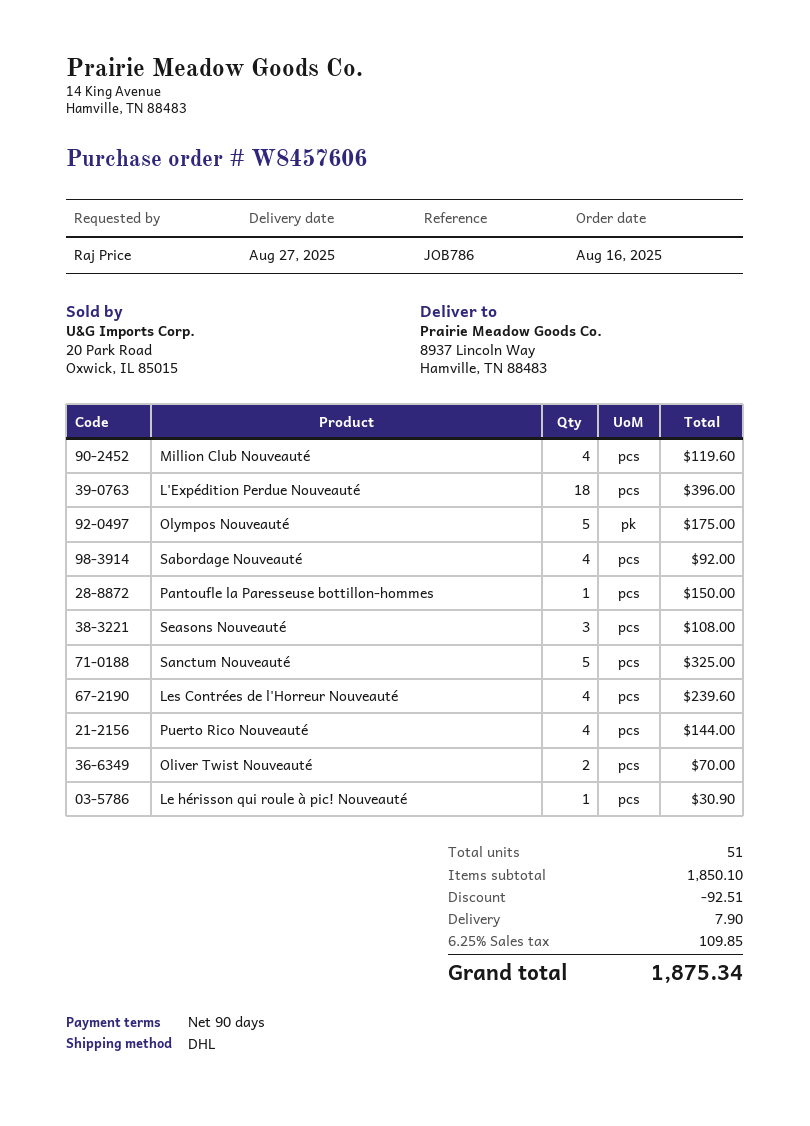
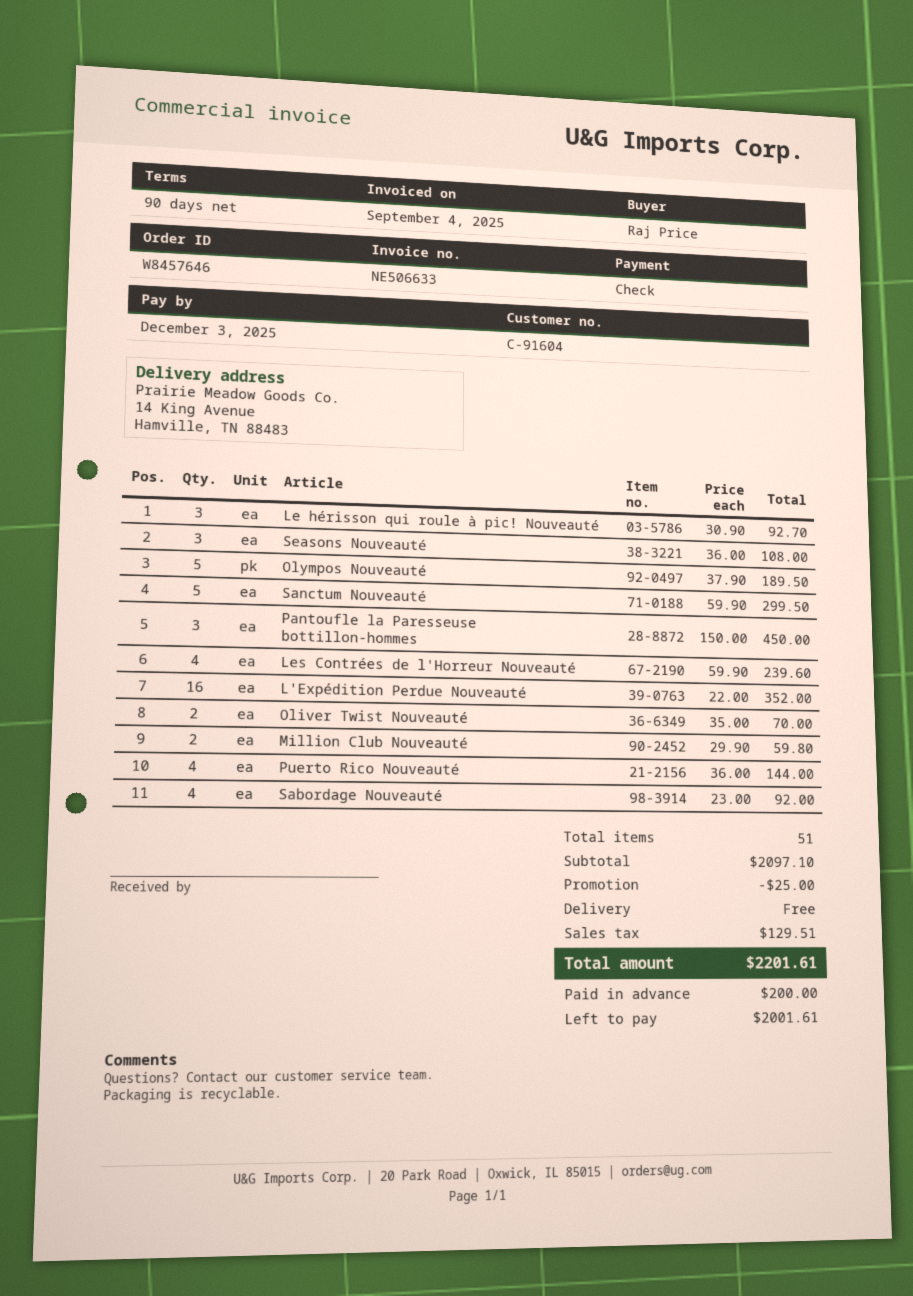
order number: W8457606 -> W8457646
ship to: 8937 Lincoln Way, Hamville, TN 88483 -> 14 King Avenue, Hamville, TN 88483
Million Club Nouveauté: 4 for 119.60 -> 2 for 59.80
L'Expédition Perdue Nouveauté: 18 for 396.00 -> 16 for 352.00
Olympos Nouveauté: 5 for 175.00 -> 5 for 189.50
Pantoufle la Paresseuse bottillon-hommes: 1 for 150.00 -> 3 for 450.00
Sanctum Nouveauté: 5 for 325.00 -> 5 for 299.50
Le hérisson qui roule à pic! Nouveauté: 1 for 30.90 -> 3 for 92.70
subtotal: 1850.10 -> 2097.10
discount: 92.51 -> 25.00
shipping: 7.90 -> 0.00
tax: 109.85 -> 129.51
total: 1875.34 -> 2201.61

